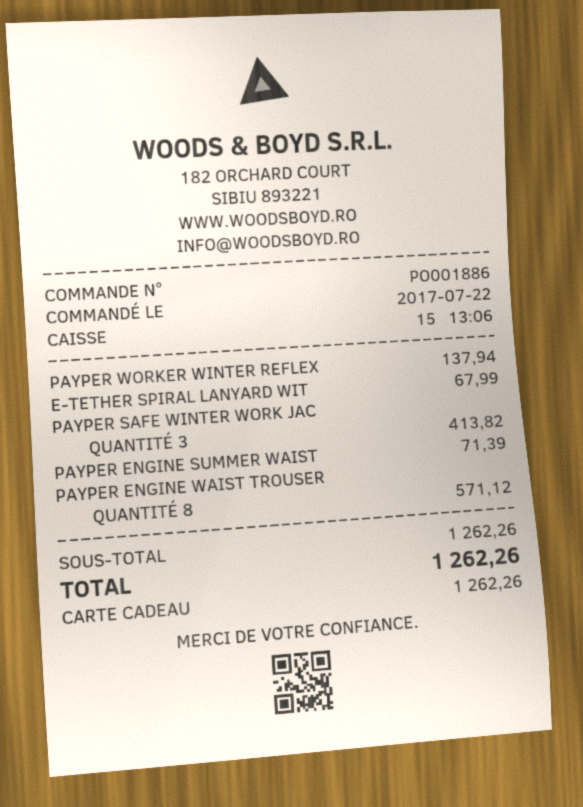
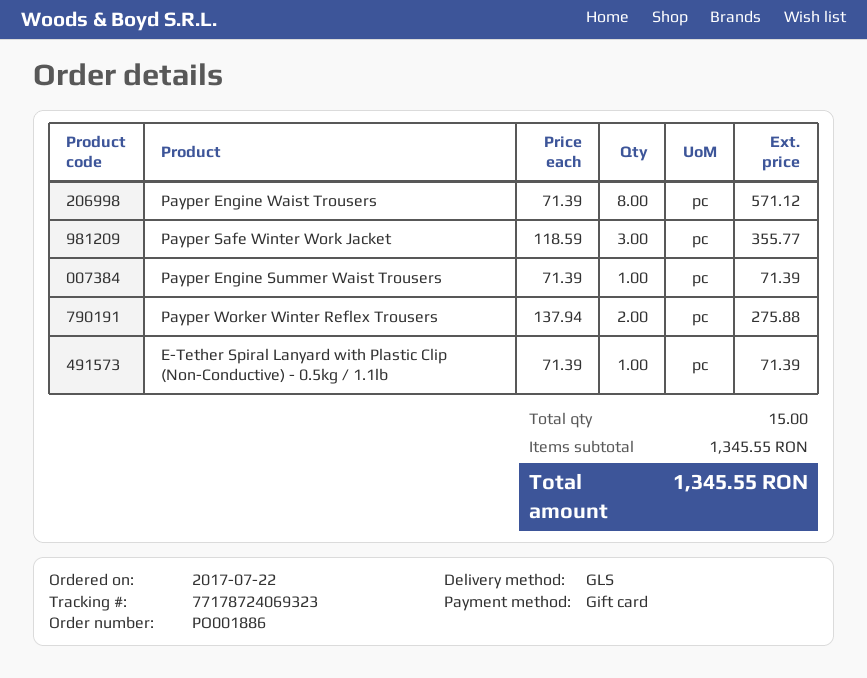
PAYPER WORKER WINTER REFLEX: 1 for 137.94 -> 2 for 275.88
E-TETHER SPIRAL LANYARD WIT: 1 for 67.99 -> 1 for 71.39
PAYPER SAFE WINTER WORK JAC: 3 for 413.82 -> 3 for 355.77
subtotal: 1262.26 -> 1345.55
total: 1262.26 -> 1345.55

